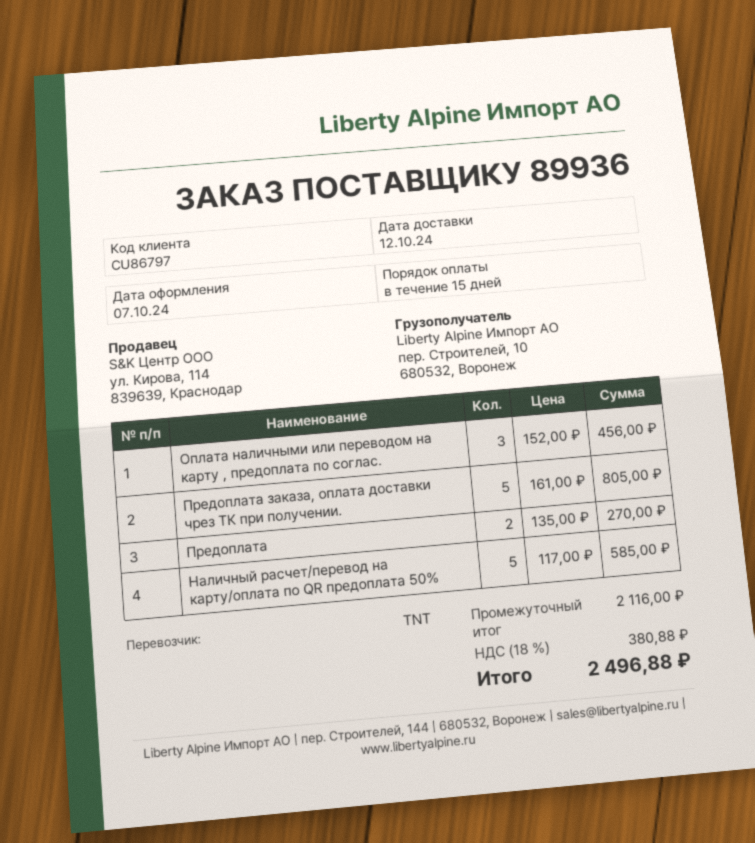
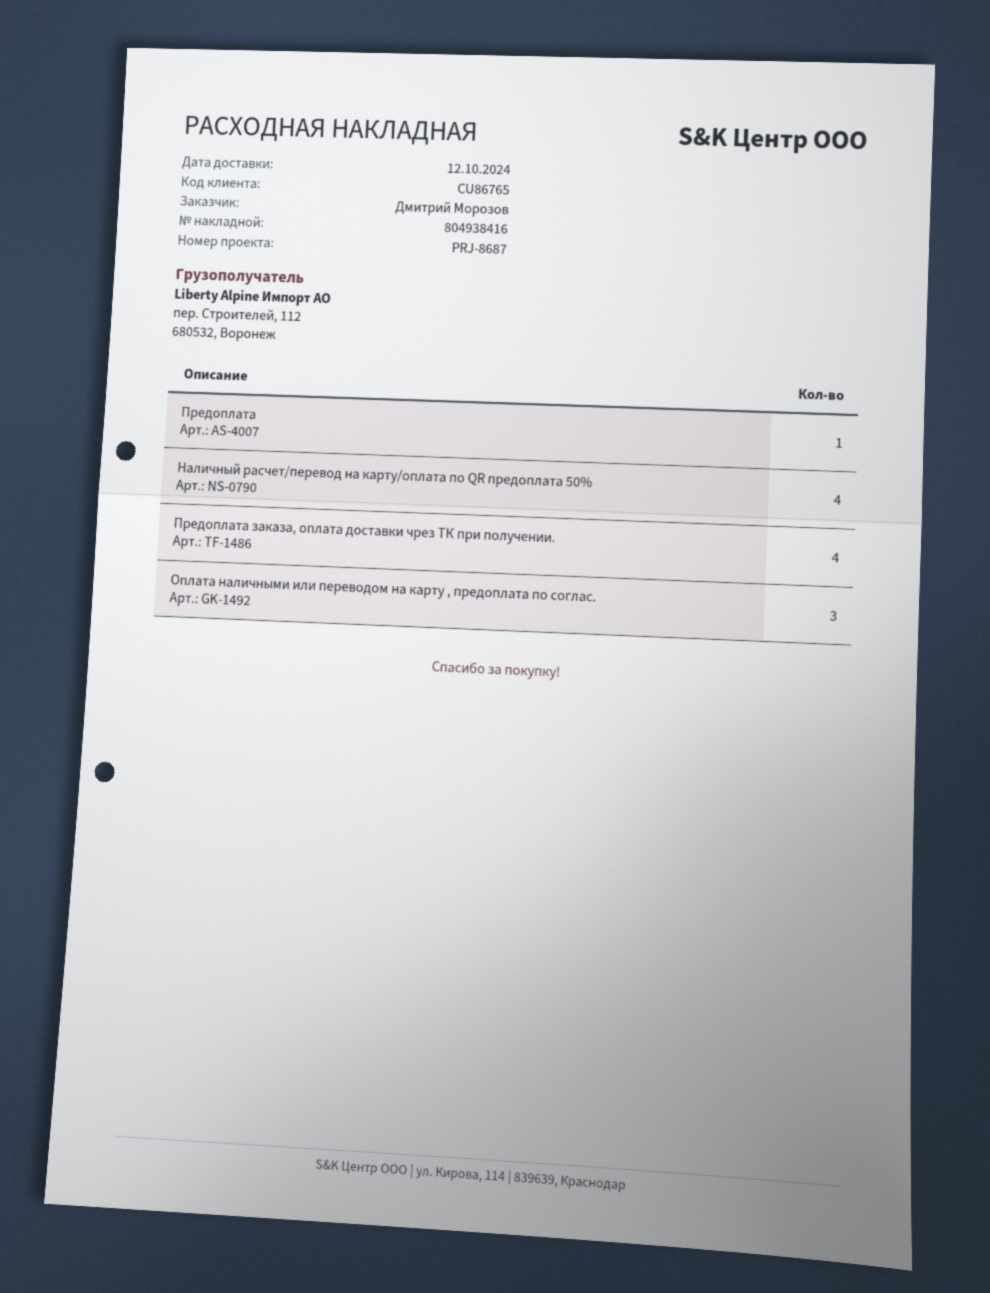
customer number: CU86797 -> CU86765
ship to: пер. Строителей, 10, 680532, Воронеж -> пер. Строителей, 112, 680532, Воронеж
Предоплата заказа, оплата доставки чрез ТК при получении.: 5 -> 4
Предоплата: 2 -> 1
Наличный расчет/перевод на карту/оплата по QR предоплата 50%: 5 -> 4

